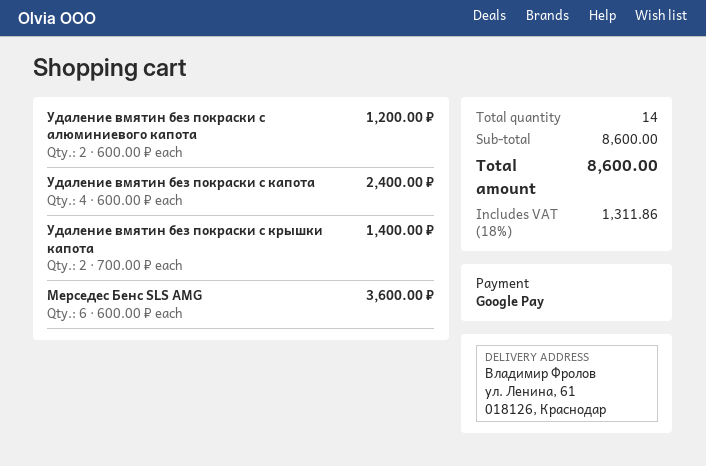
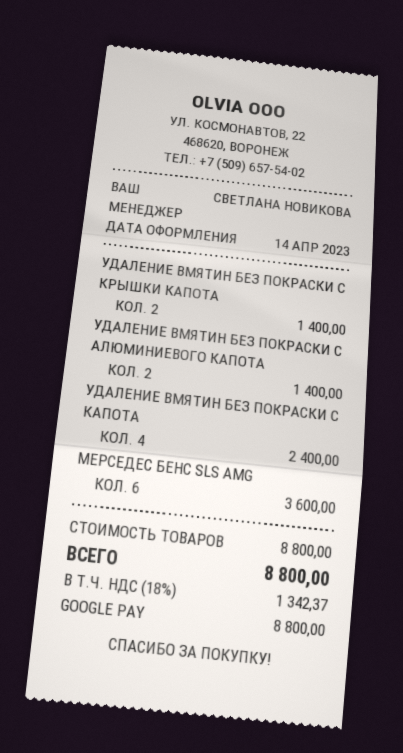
Удаление вмятин без покраски с алюминиевого капота: 2 for 1200.00 -> 2 for 1400.00
subtotal: 8600.00 -> 8800.00
tax: 18% = 1311.86 -> 18% = 1342.37
total: 8600.00 -> 8800.00

